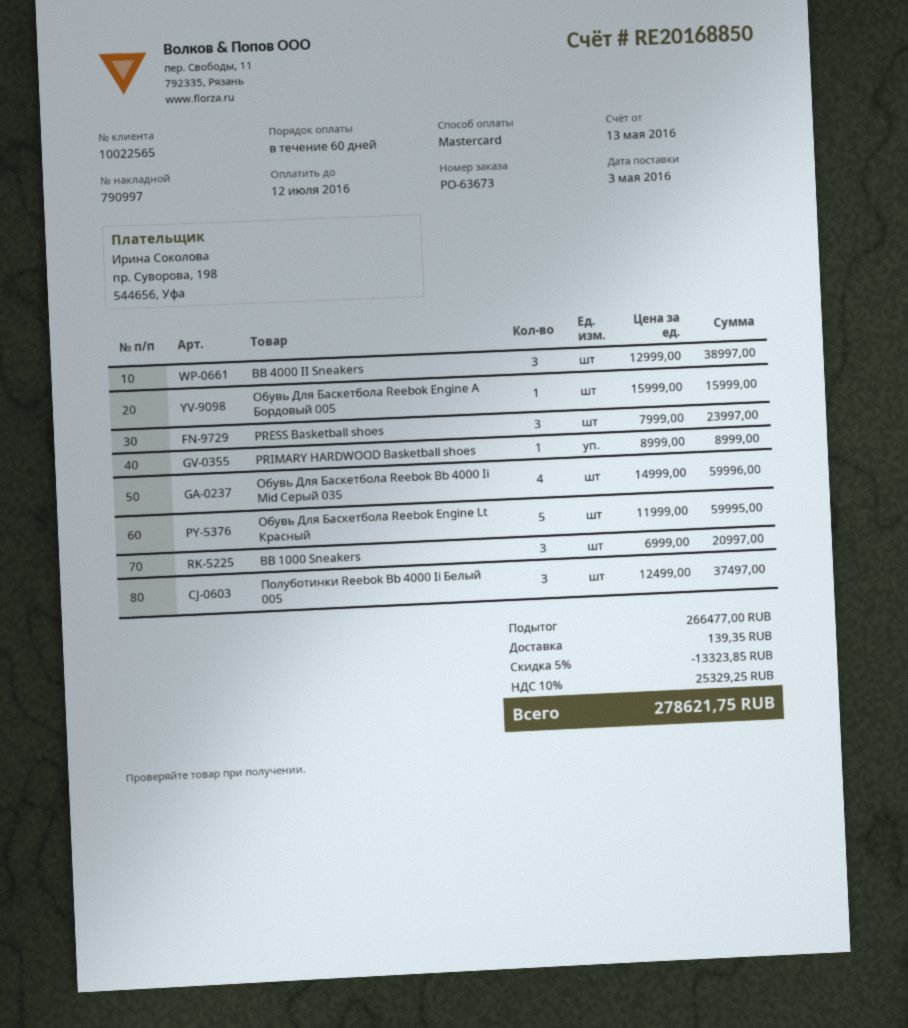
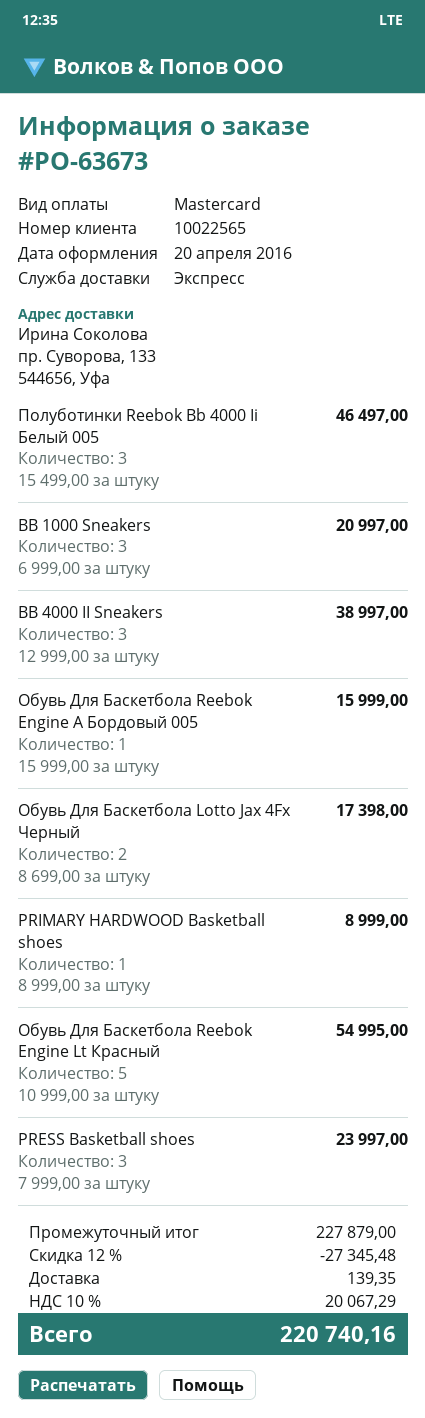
Обувь Для Баскетбола Reebok Bb 4000 Ii Mid Серый 035: 4 x 14999.00 = 59996.00 -> none
Обувь Для Баскетбола Reebok Engine Lt Красный: 5 x 11999.00 = 59995.00 -> 5 x 10999.00 = 54995.00
Полуботинки Reebok Bb 4000 Ii Белый 005: 3 x 12499.00 = 37497.00 -> 3 x 15499.00 = 46497.00
Обувь Для Баскетбола Lotto Jax 4Fx Черный: none -> 2 x 8699.00 = 17398.00
subtotal: 266477.00 -> 227879.00
discount: 5% = 13323.85 -> 12% = 27345.48
tax: 10% = 25329.25 -> 10% = 20067.29
total: 278621.75 -> 220740.16

